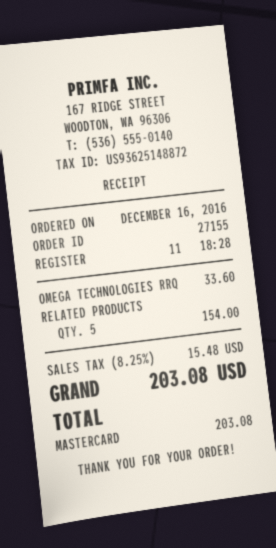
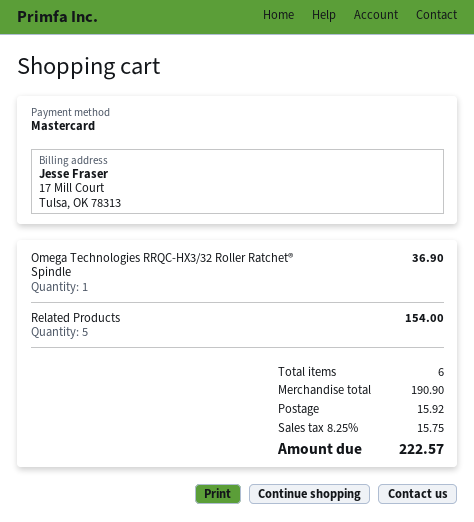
OMEGA TECHNOLOGIES RRQ: 1 for 33.60 -> 1 for 36.90
shipping: none -> 15.92
tax: 8.25% = 15.48 -> 8.25% = 15.75
total: 203.08 -> 222.57

